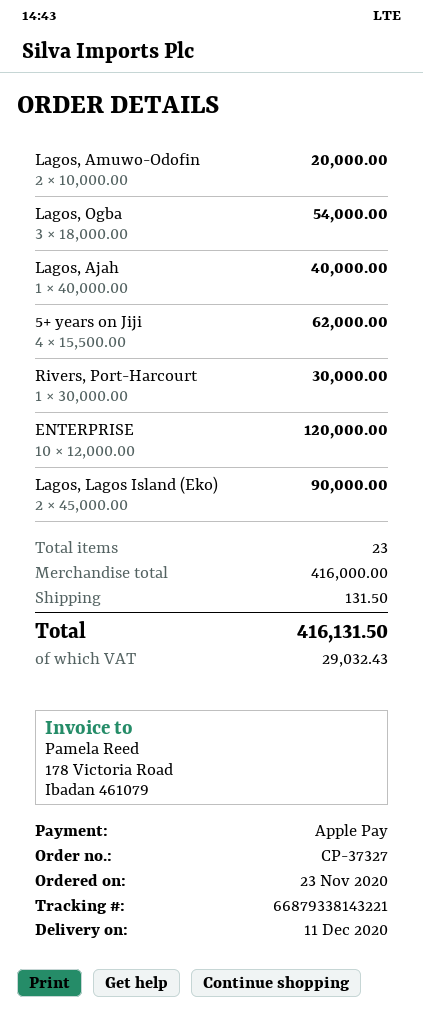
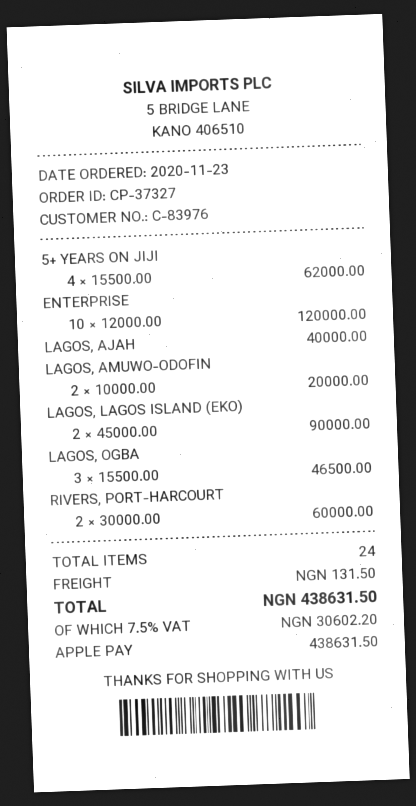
Lagos, Ogba: 3 x 18000.00 = 54000.00 -> 3 x 15500.00 = 46500.00
Rivers, Port-Harcourt: 1 x 30000.00 = 30000.00 -> 2 x 30000.00 = 60000.00
total quantity: 23 -> 24
tax: 29032.43 -> 30602.20
total: 416131.50 -> 438631.50

